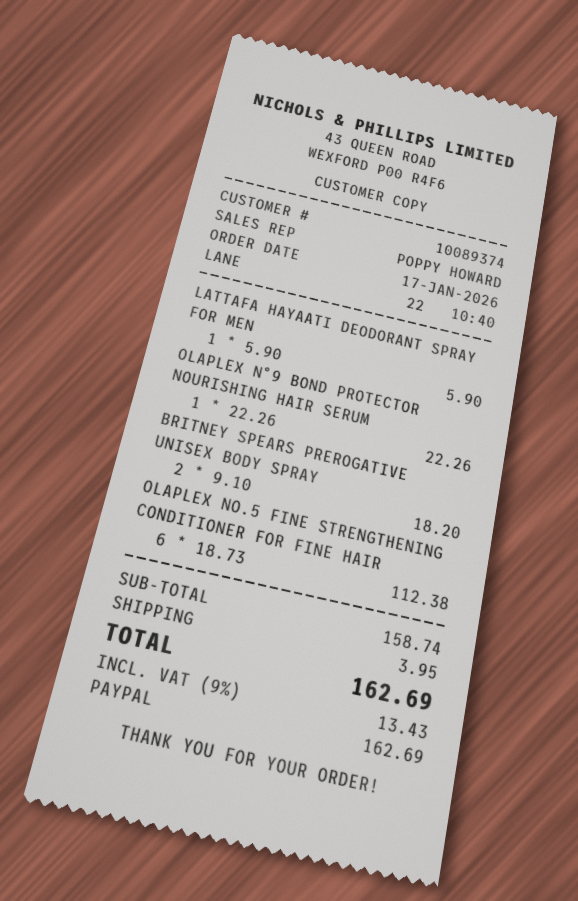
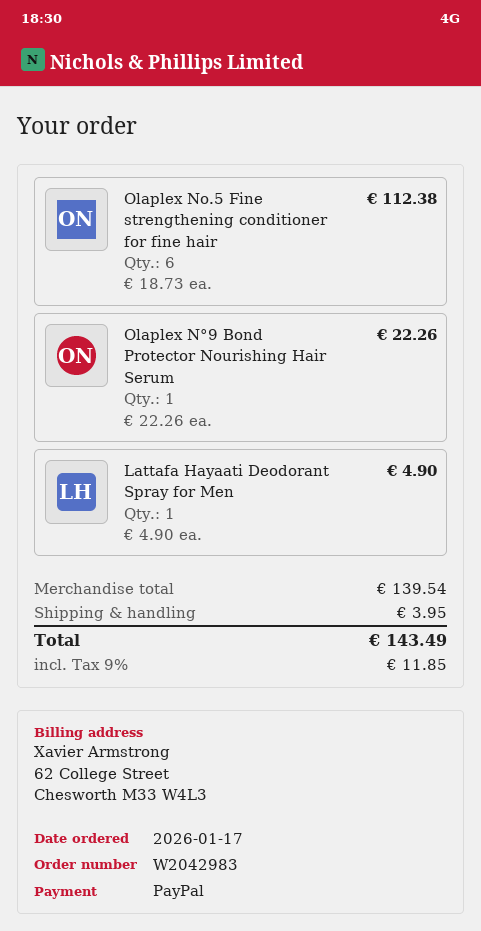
LATTAFA HAYAATI DEODORANT SPRAY FOR MEN: 1 x 5.90 = 5.90 -> 1 x 4.90 = 4.90
BRITNEY SPEARS PREROGATIVE UNISEX BODY SPRAY: 2 x 9.10 = 18.20 -> none
subtotal: 158.74 -> 139.54
tax: 9% = 13.43 -> 9% = 11.85
total: 162.69 -> 143.49

